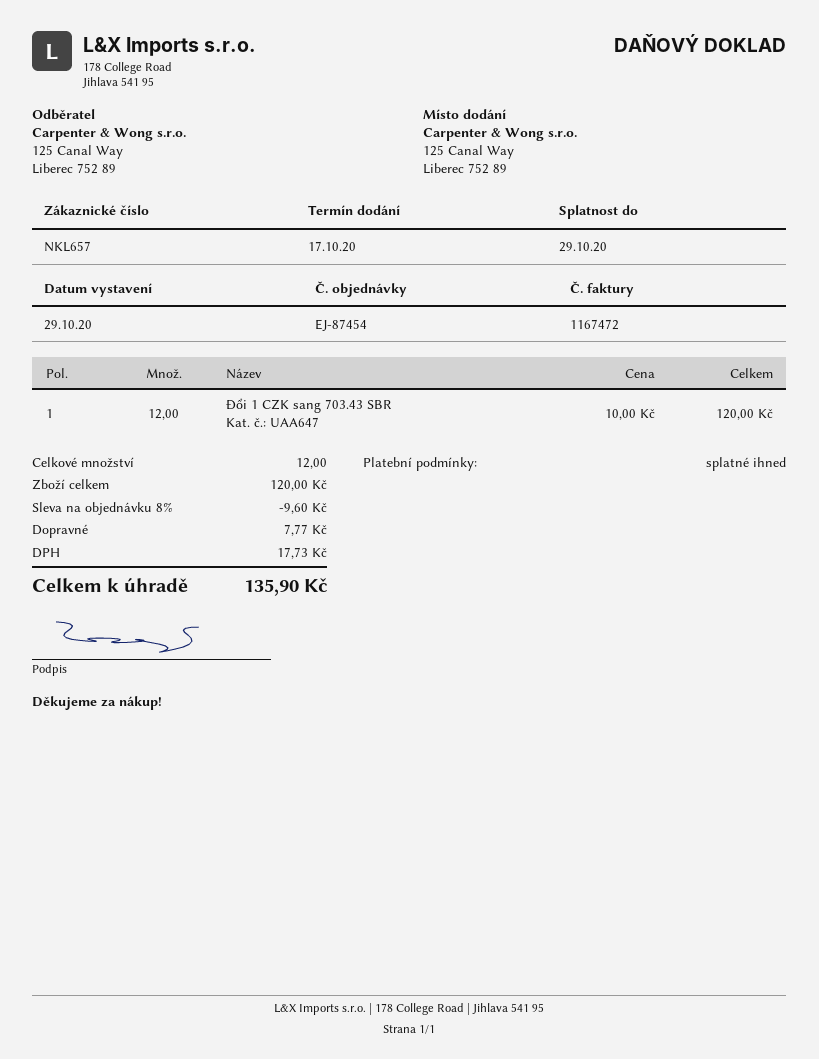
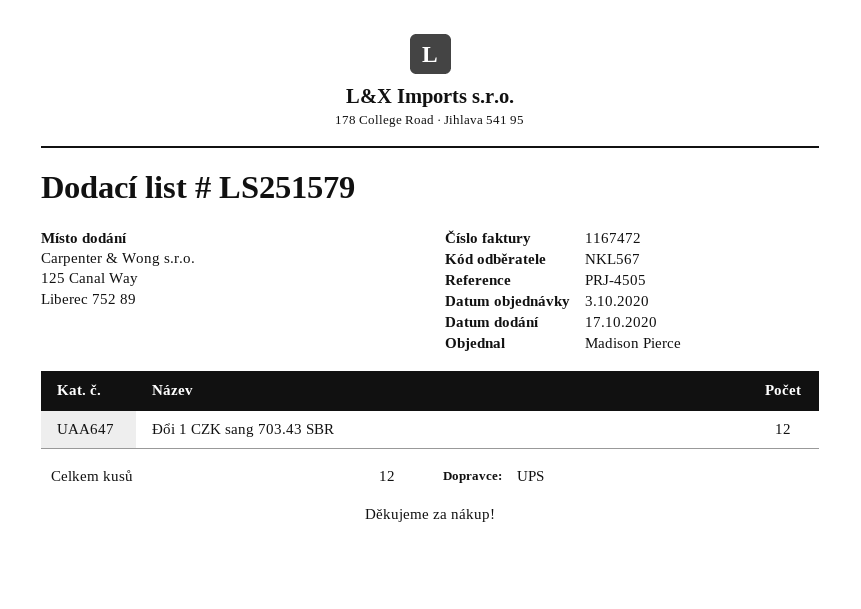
customer number: NKL657 -> NKL567

